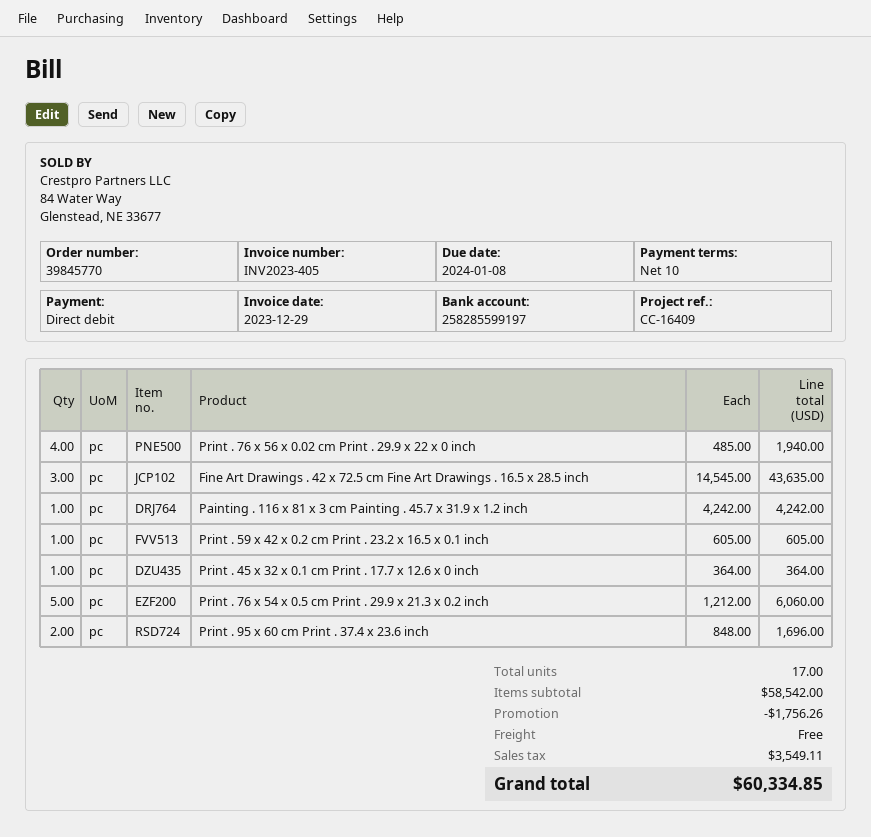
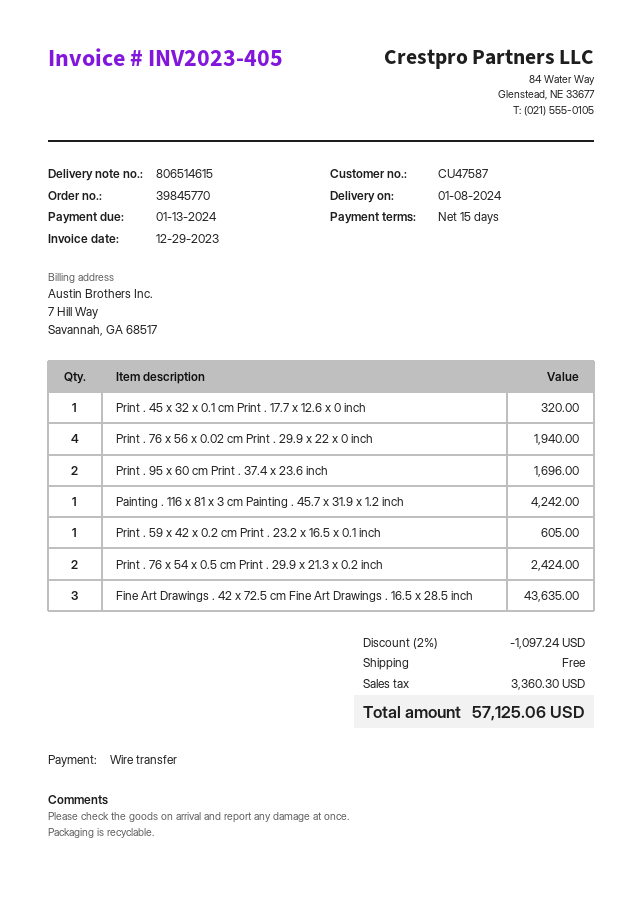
payment terms: 10 days -> 15 days
due date: 2024-01-08 -> 2024-01-13
payment method: direct debit -> bank transfer
Print . 45 x 32 x 0.1 cm Print . 17.7 x 12.6 x 0 inch: 1 for 364.00 -> 1 for 320.00
Print . 76 x 54 x 0.5 cm Print . 29.9 x 21.3 x 0.2 inch: 5 for 6060.00 -> 2 for 2424.00
discount: 1756.26 -> 1097.24
tax: 3549.11 -> 3360.30
total: 60334.85 -> 57125.06

